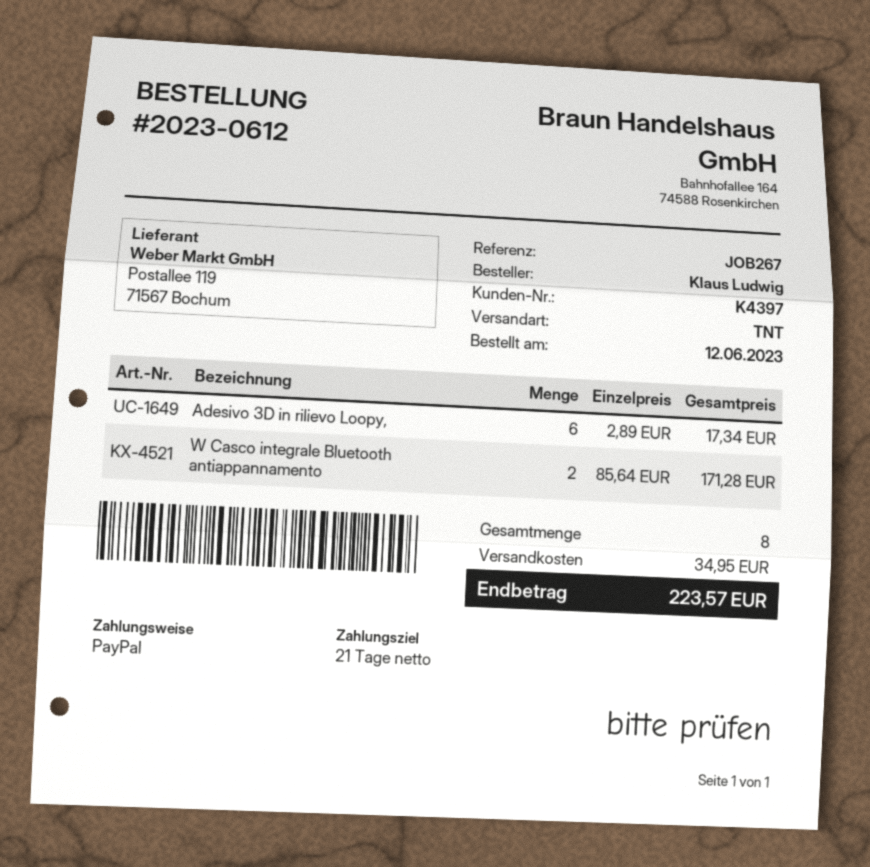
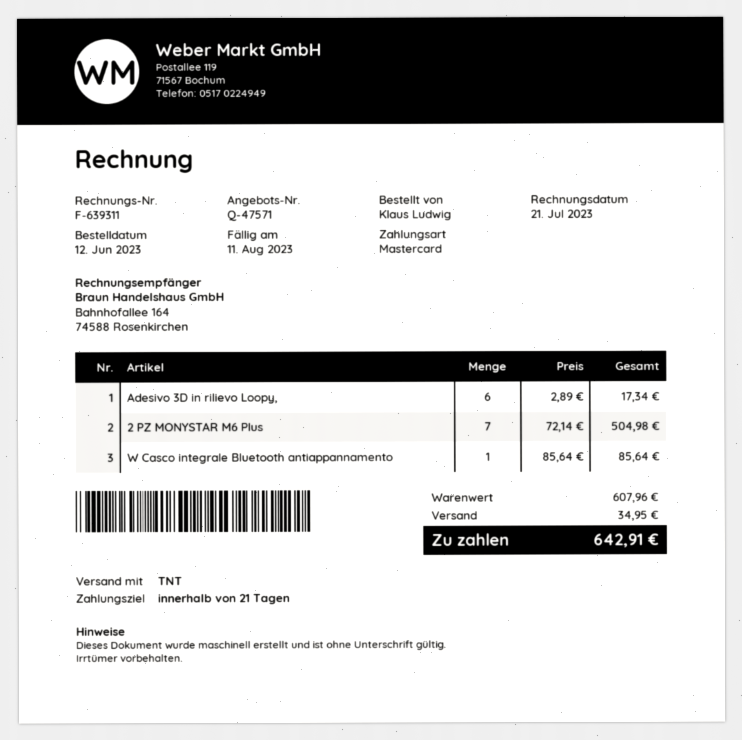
payment method: PayPal -> Mastercard
W Casco integrale Bluetooth antiappannamento: 2 x 85.64 = 171.28 -> 1 x 85.64 = 85.64
2 PZ MONYSTAR M6 Plus: none -> 7 x 72.14 = 504.98
total: 223.57 -> 642.91

